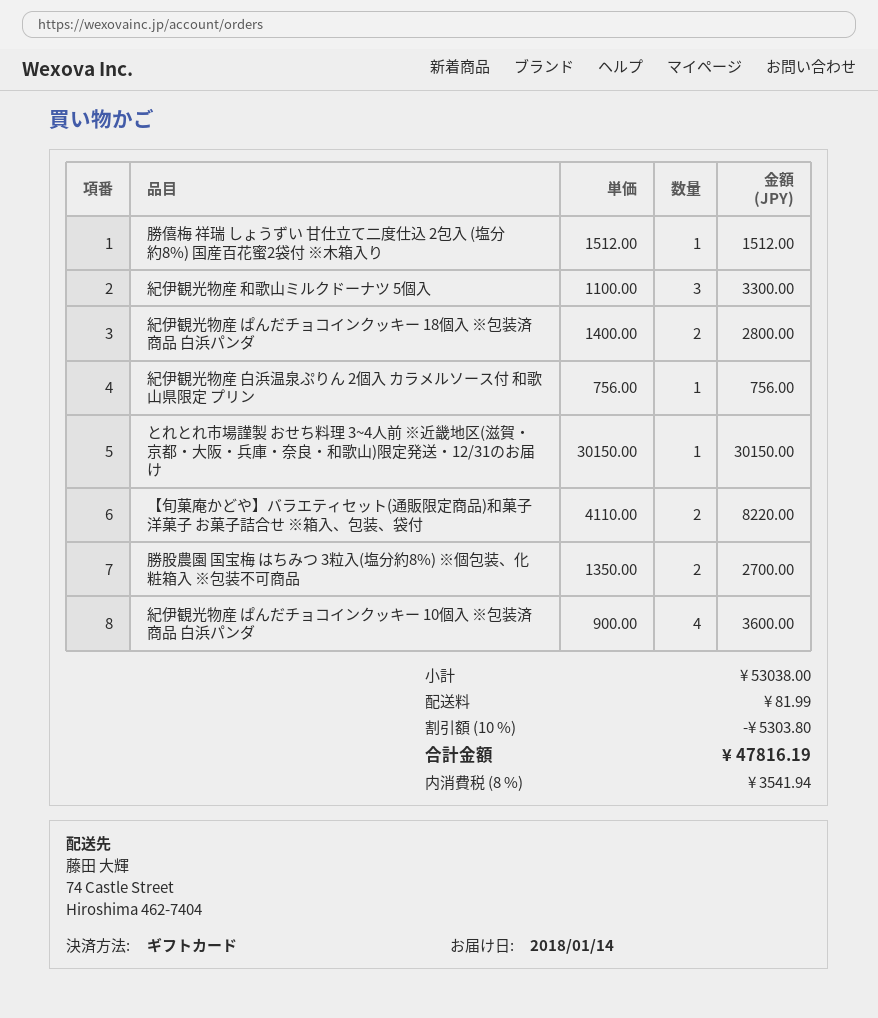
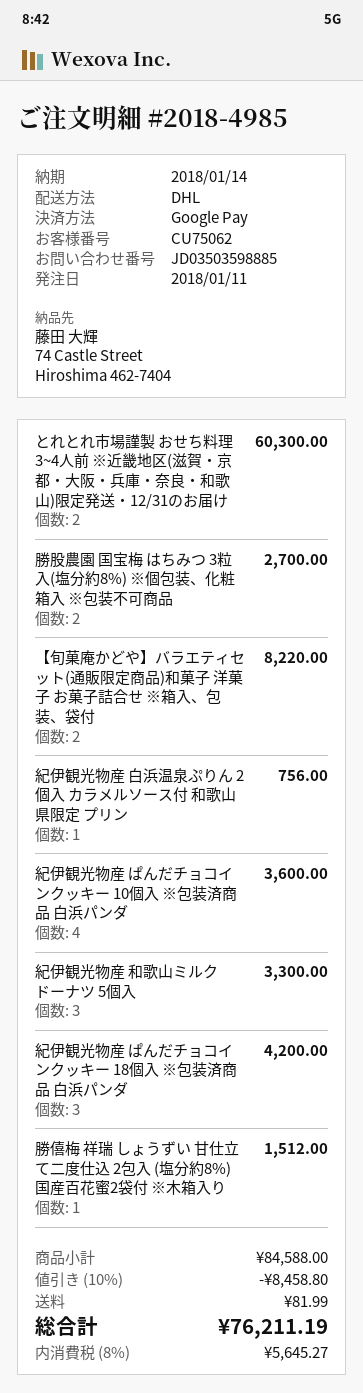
payment method: gift card -> Google Pay
紀伊観光物産 ぱんだチョコインクッキー 18個入 ※包装済商品 白浜パンダ: 2 for 2800.00 -> 3 for 4200.00
とれとれ市場謹製 おせち料理 3~4人前 ※近畿地区(滋賀・京都・大阪・兵庫・奈良・和歌山)限定発送・12/31のお届け: 1 for 30150.00 -> 2 for 60300.00
subtotal: 53038.00 -> 84588.00
discount: 10% = 5303.80 -> 10% = 8458.80
tax: 8% = 3541.94 -> 8% = 5645.27
total: 47816.19 -> 76211.19

